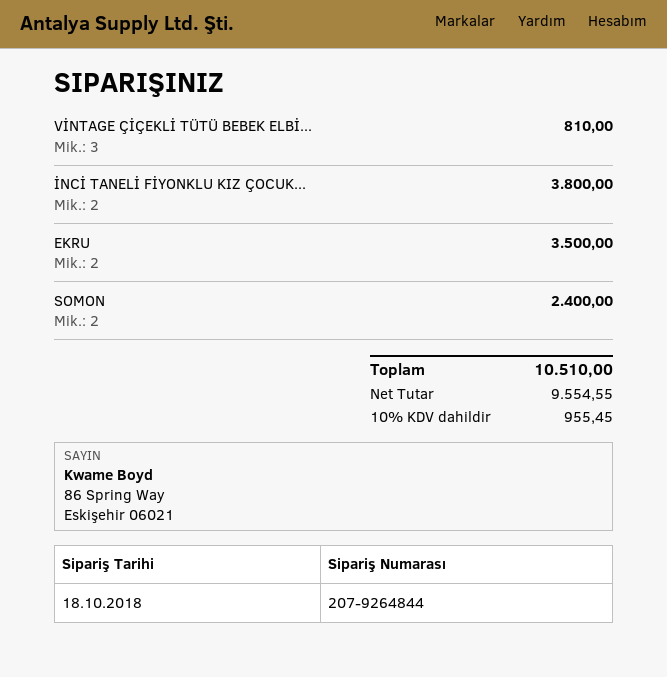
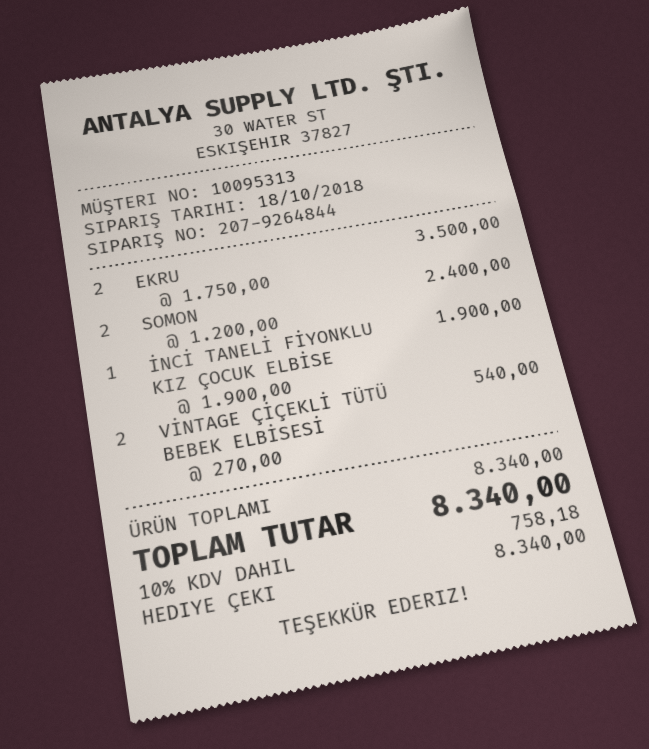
VİNTAGE ÇİÇEKLİ TÜTÜ BEBEK ELBİ...: 3 for 810.00 -> 2 for 540.00
İNCİ TANELİ FİYONKLU KIZ ÇOCUK...: 2 for 3800.00 -> 1 for 1900.00
tax: 10% = 955.45 -> 10% = 758.18
total: 10510.00 -> 8340.00

